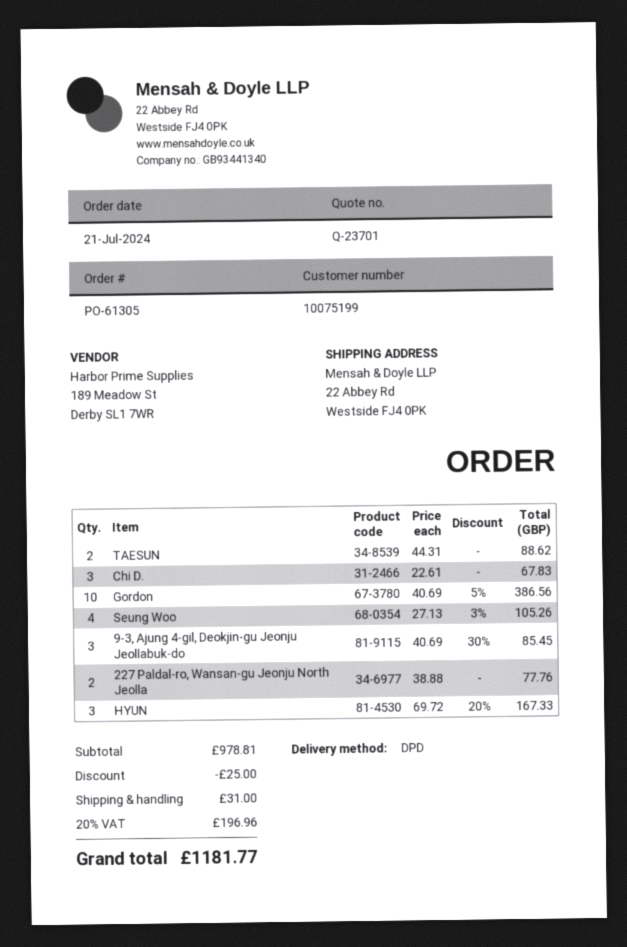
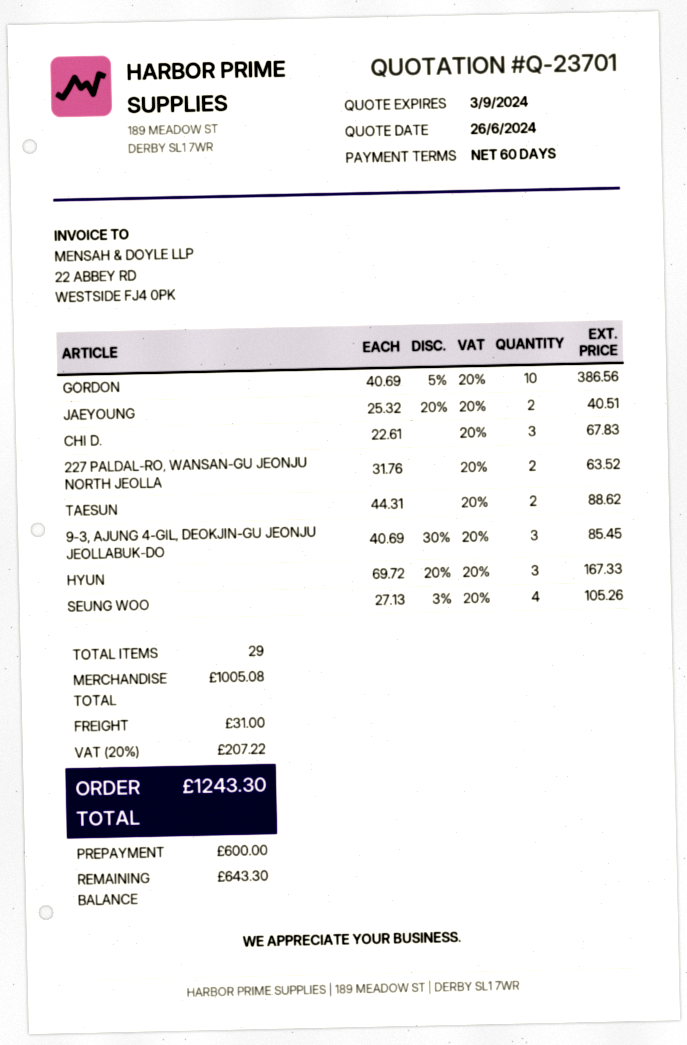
227 Paldal-ro, Wansan-gu Jeonju North Jeolla: 2 x 38.88 = 77.76 -> 2 x 31.76 = 63.52
JAEYOUNG: none -> 2 x 25.32 - 20% = 40.51
subtotal: 978.81 -> 1005.08
discount: 25.00 -> none
tax: 20% = 196.96 -> 20% = 207.22
total: 1181.77 -> 1243.30

